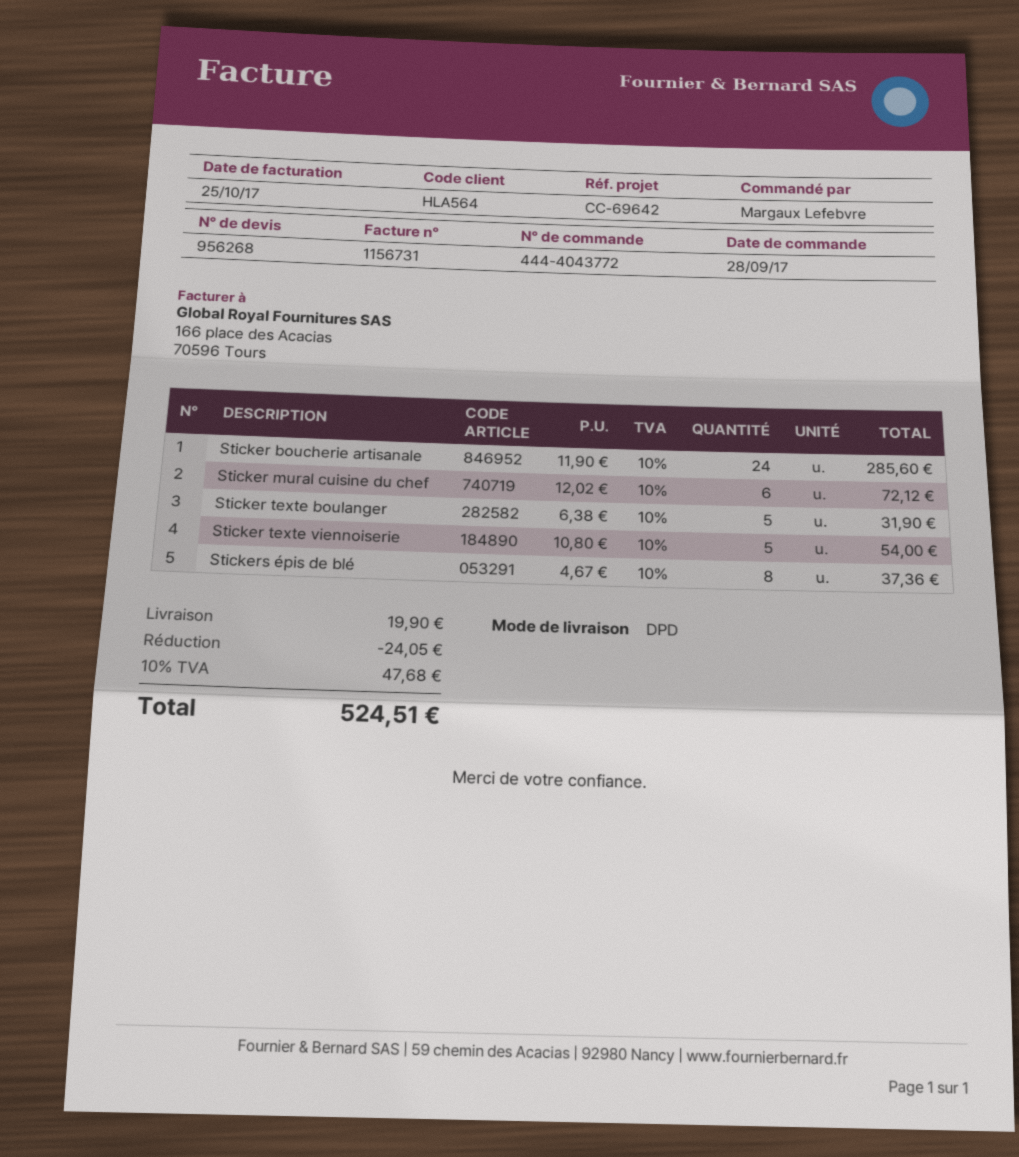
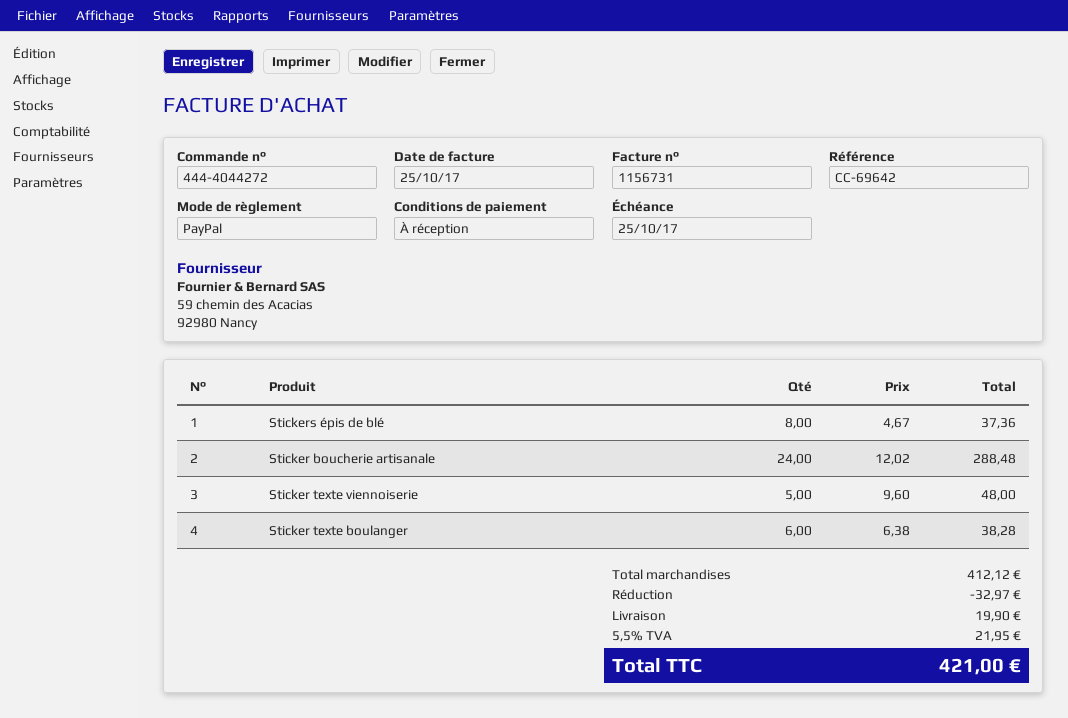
order number: 444-4043772 -> 444-4044272
Sticker boucherie artisanale: 24 x 11.90 = 285.60 -> 24 x 12.02 = 288.48
Sticker mural cuisine du chef: 6 x 12.02 = 72.12 -> none
Sticker texte boulanger: 5 x 6.38 = 31.90 -> 6 x 6.38 = 38.28
Sticker texte viennoiserie: 5 x 10.80 = 54.00 -> 5 x 9.60 = 48.00
discount: 24.05 -> 32.97
tax: 10% = 47.68 -> 5.5% = 21.95
total: 524.51 -> 421.00

